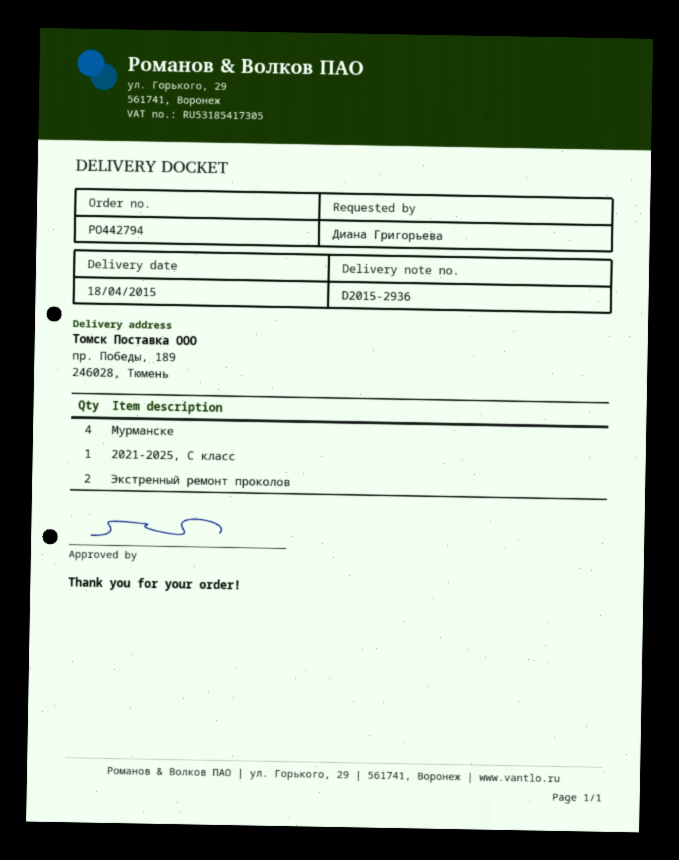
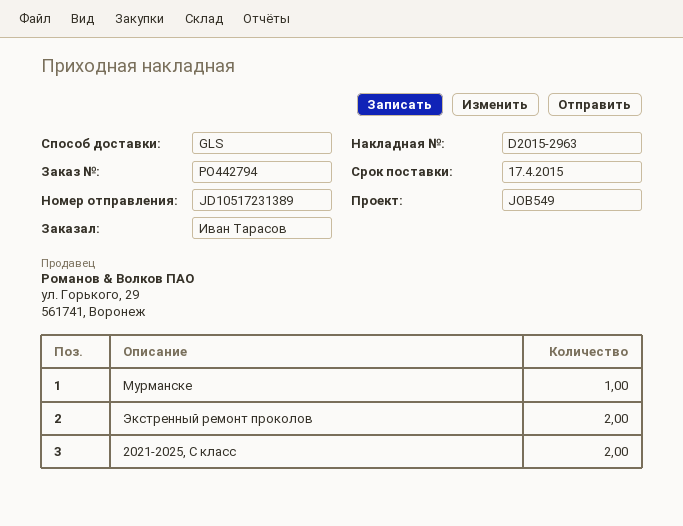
delivery note number: D2015-2936 -> D2015-2963
delivery date: 2015-04-18 -> 2015-04-17
ordered by: Диана Григорьева -> Иван Тарасов
Мурманске: 4 -> 1
2021-2025, C класс: 1 -> 2

